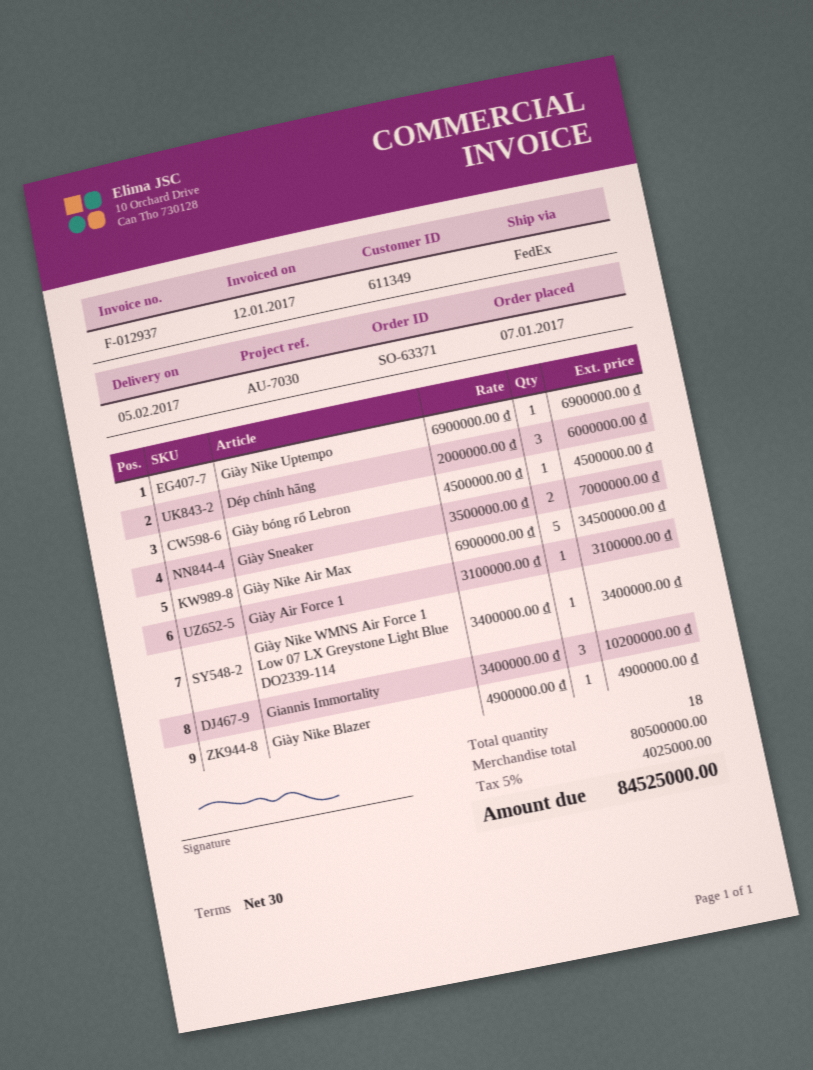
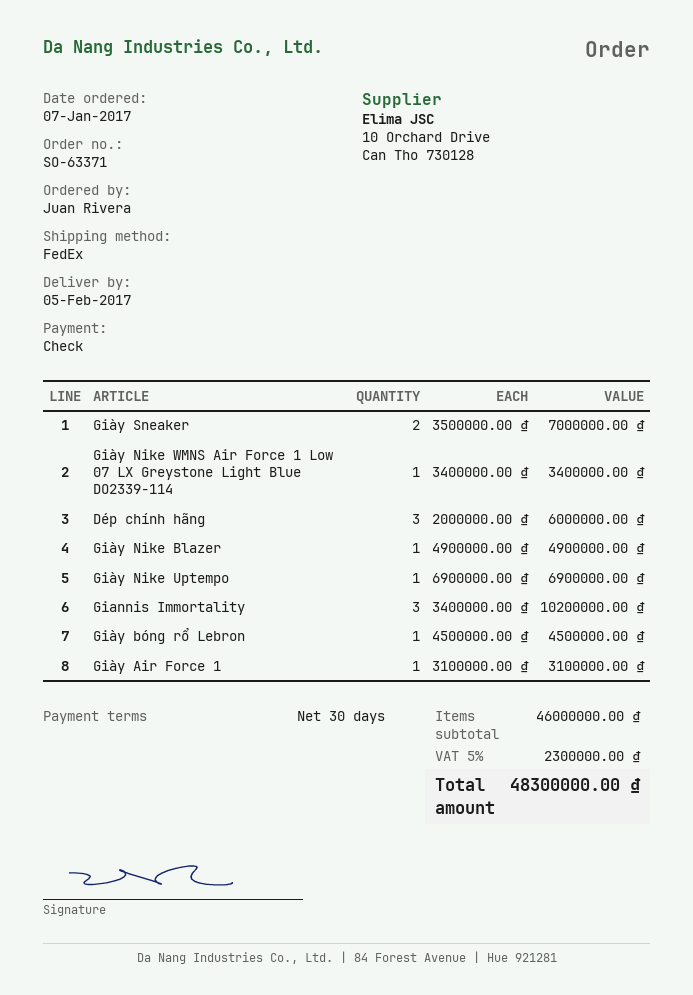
Giày Nike Air Max: 5 x 6900000.00 = 34500000.00 -> none
subtotal: 80500000.00 -> 46000000.00
tax: 5% = 4025000.00 -> 5% = 2300000.00
total: 84525000.00 -> 48300000.00

